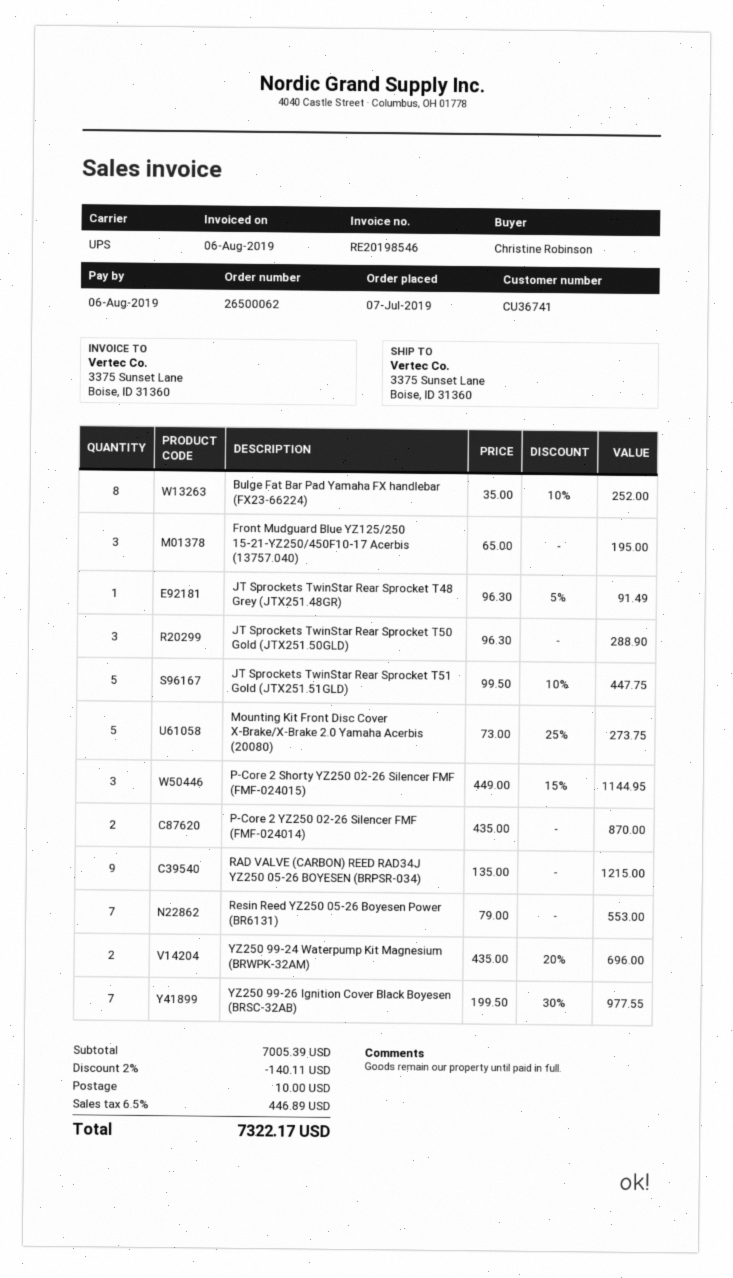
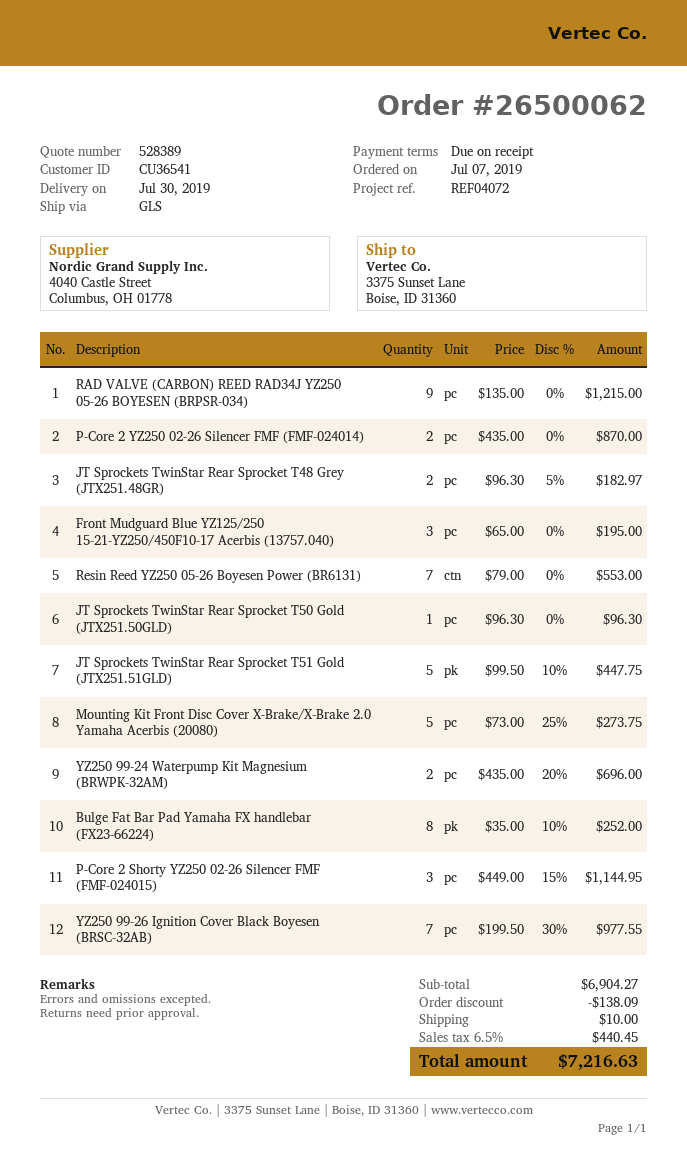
customer number: CU36741 -> CU36541
shipping method: UPS -> GLS
JT Sprockets TwinStar Rear Sprocket T48 Grey (JTX251.48GR): 1 x 96.30 - 5% = 91.49 -> 2 x 96.30 - 5% = 182.97
JT Sprockets TwinStar Rear Sprocket T50 Gold (JTX251.50GLD): 3 x 96.30 = 288.90 -> 1 x 96.30 = 96.30
subtotal: 7005.39 -> 6904.27
discount: 140.11 -> 138.09
tax: 6.5% = 446.89 -> 6.5% = 440.45
total: 7322.17 -> 7216.63

